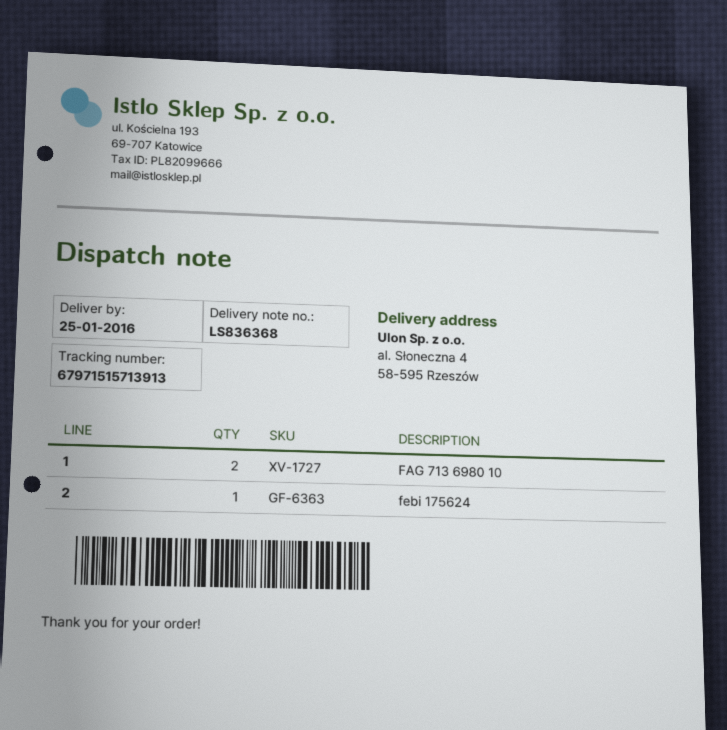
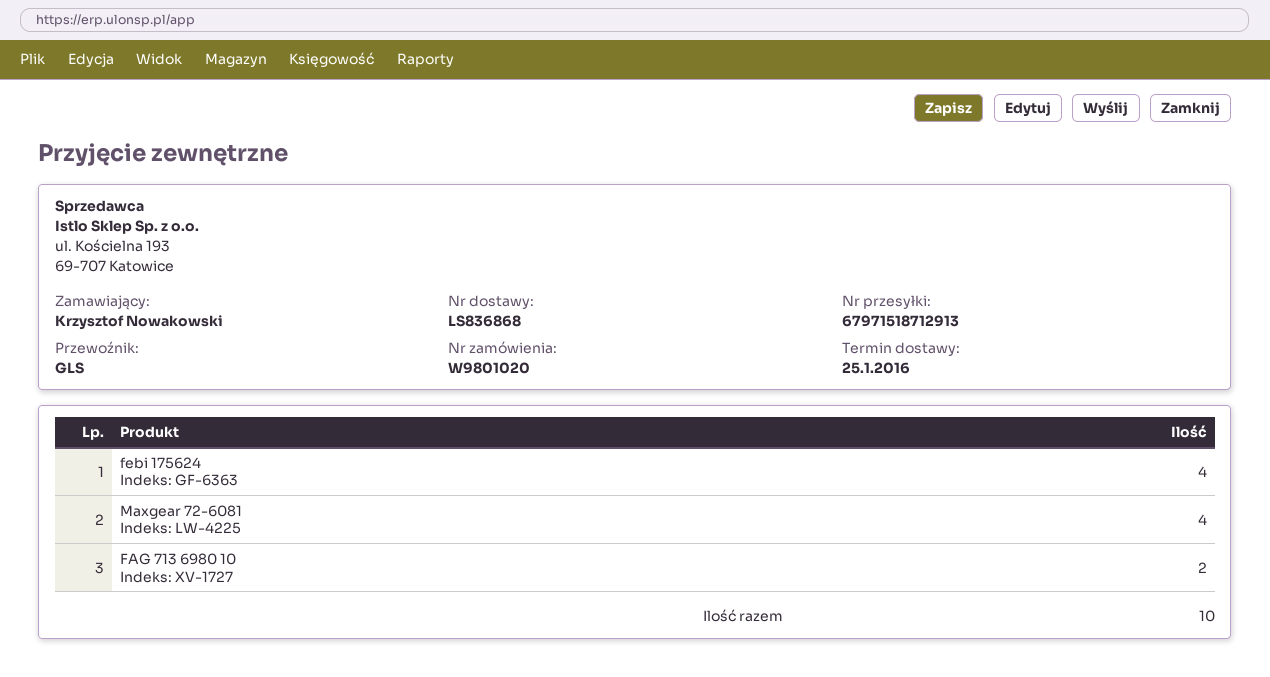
delivery note number: LS836368 -> LS836868
tracking number: 67971515713913 -> 67971518712913
febi 175624: 1 -> 4
Maxgear 72-6081: none -> 4

